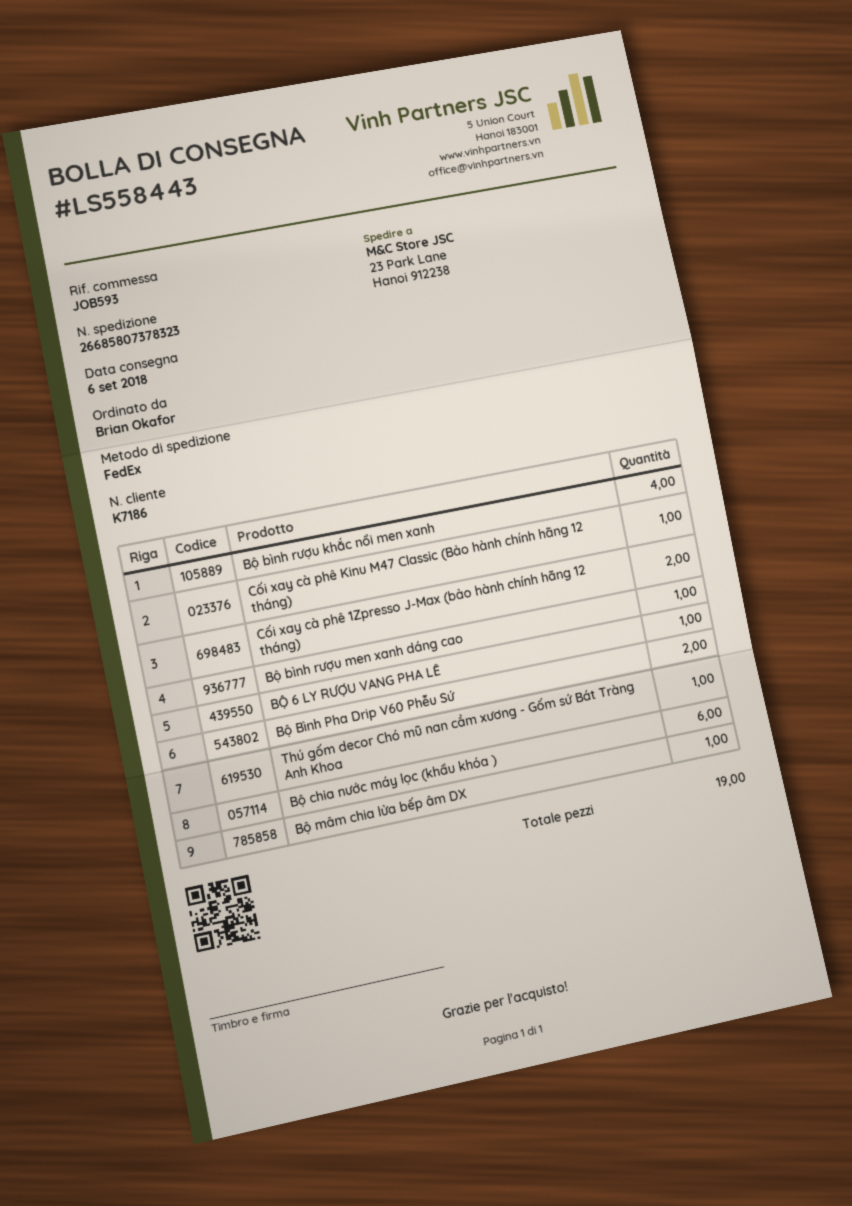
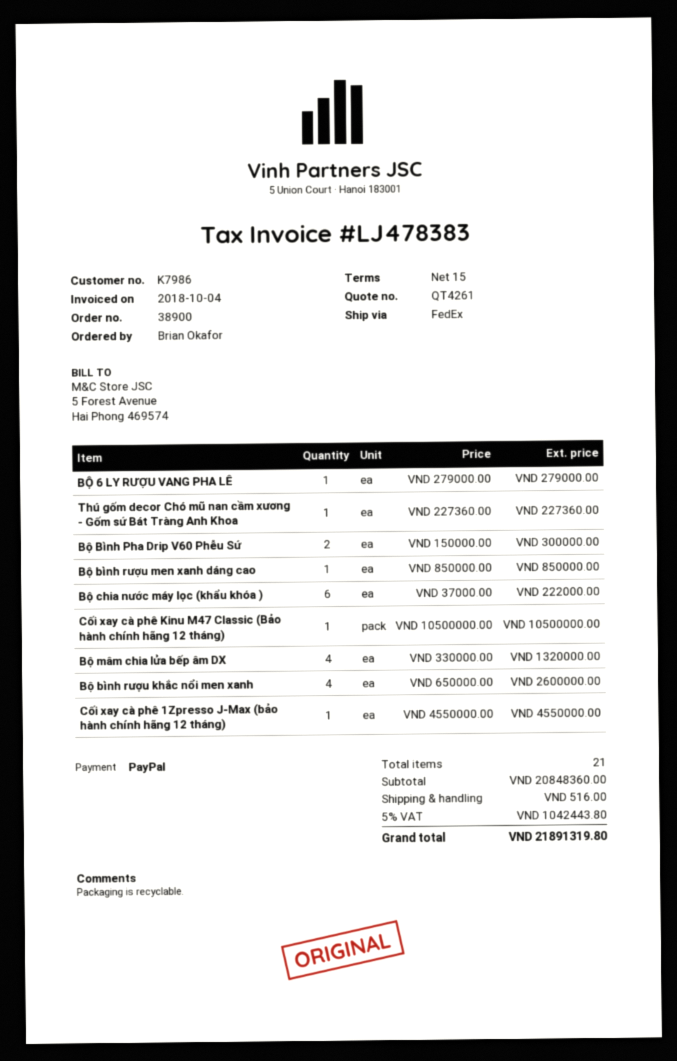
customer number: K7186 -> K7986
Cối xay cà phê 1Zpresso J-Max (bảo hành chính hãng 12 tháng): 2 -> 1
Bộ mâm chia lửa bếp âm DX: 1 -> 4
total quantity: 19 -> 21

